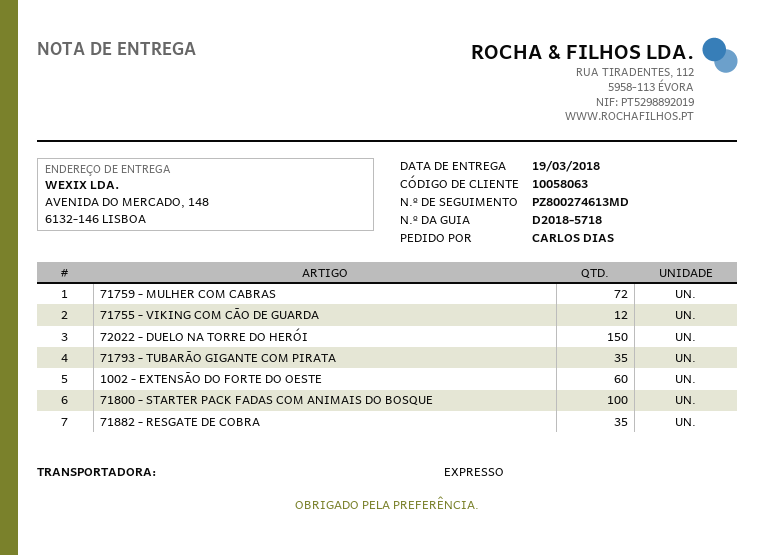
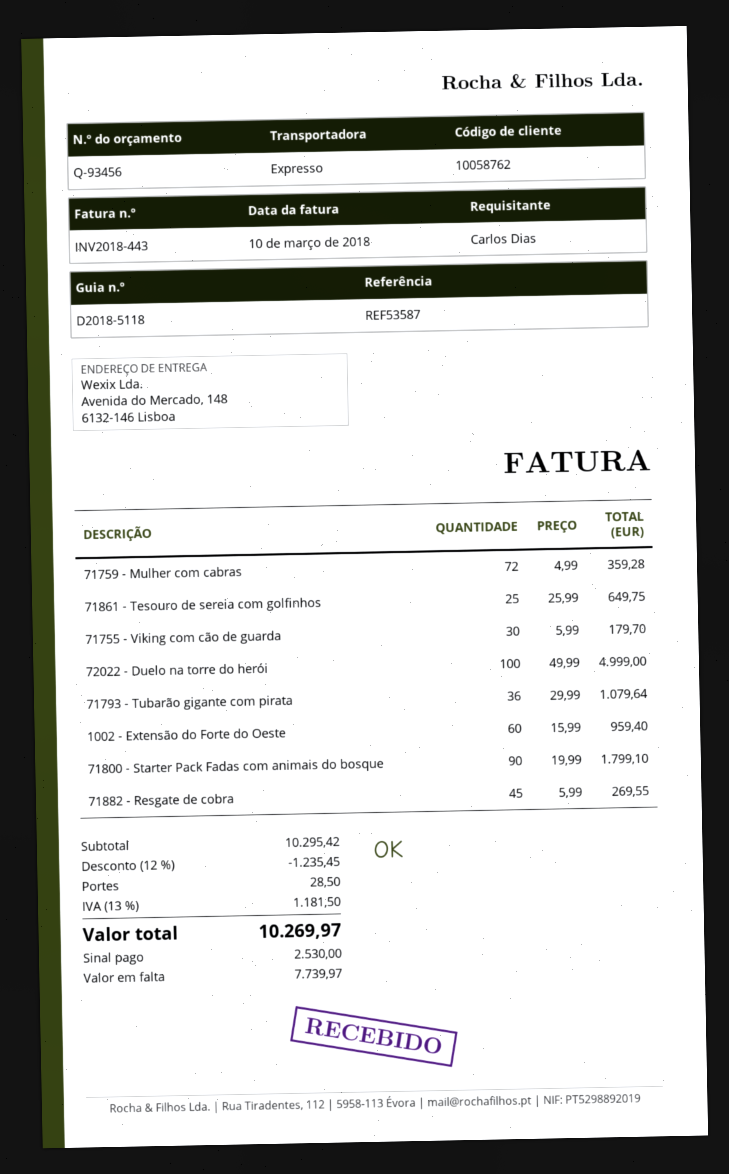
delivery note number: D2018-5718 -> D2018-5118
customer number: 10058063 -> 10058762
71755 - VIKING COM CÃO DE GUARDA: 12 -> 30
72022 - DUELO NA TORRE DO HERÓI: 150 -> 100
71793 - TUBARÃO GIGANTE COM PIRATA: 35 -> 36
71800 - STARTER PACK FADAS COM ANIMAIS DO BOSQUE: 100 -> 90
71882 - RESGATE DE COBRA: 35 -> 45
71861 - Tesouro de sereia com golfinhos: none -> 25

